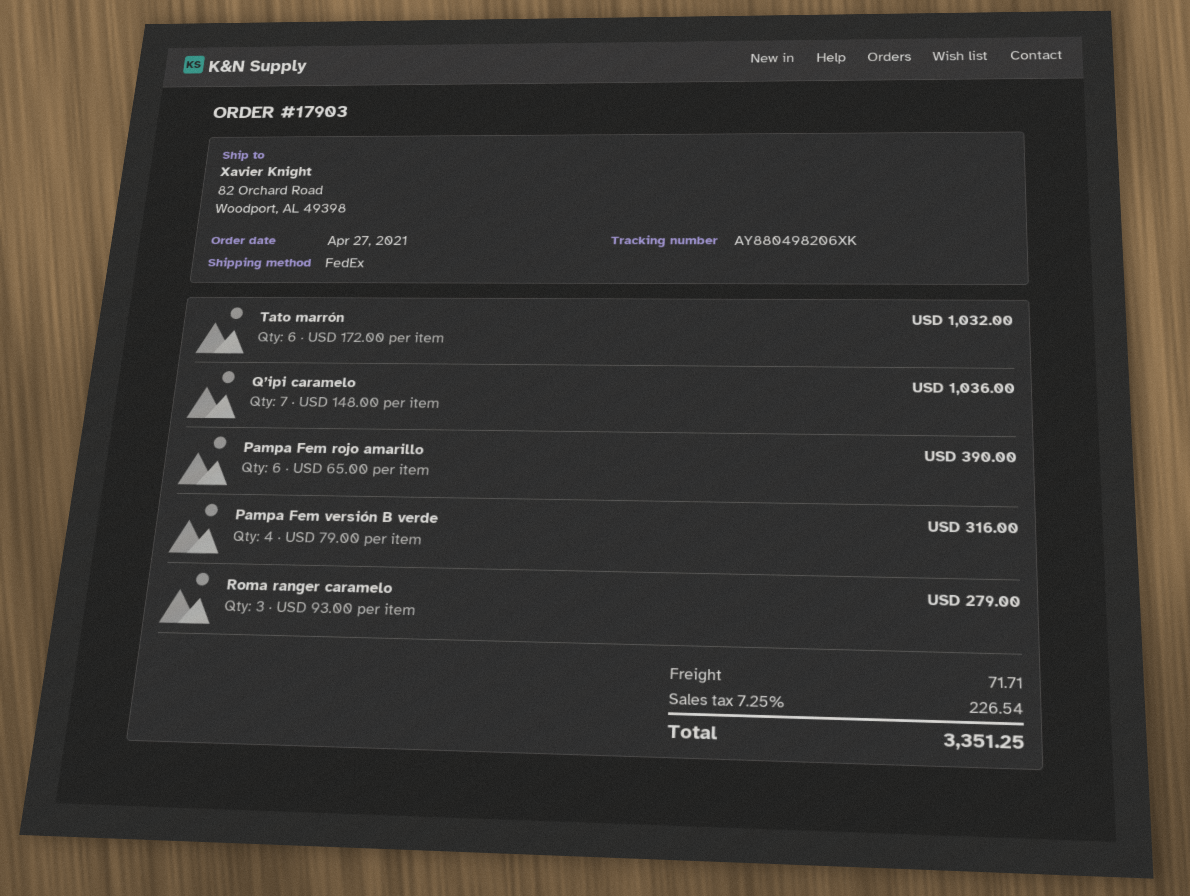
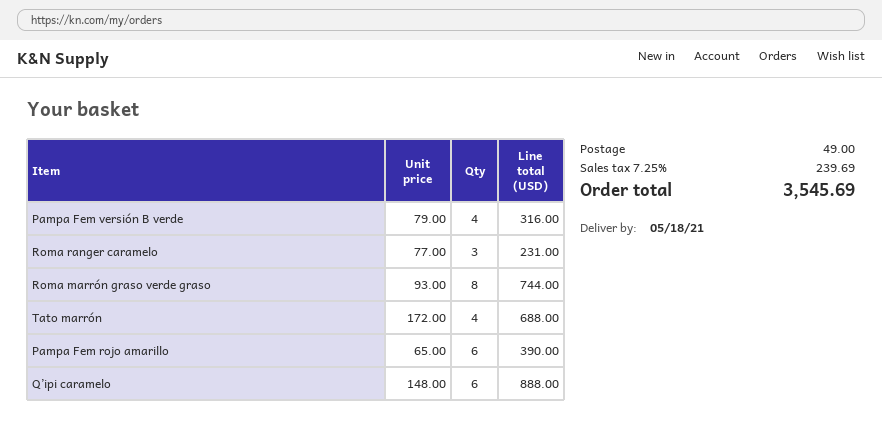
Tato marrón: 6 x 172.00 = 1032.00 -> 4 x 172.00 = 688.00
Q’ipi caramelo: 7 x 148.00 = 1036.00 -> 6 x 148.00 = 888.00
Roma ranger caramelo: 3 x 93.00 = 279.00 -> 3 x 77.00 = 231.00
Roma marrón graso verde graso: none -> 8 x 93.00 = 744.00
shipping: 71.71 -> 49.00
tax: 7.25% = 226.54 -> 7.25% = 239.69
total: 3351.25 -> 3545.69

